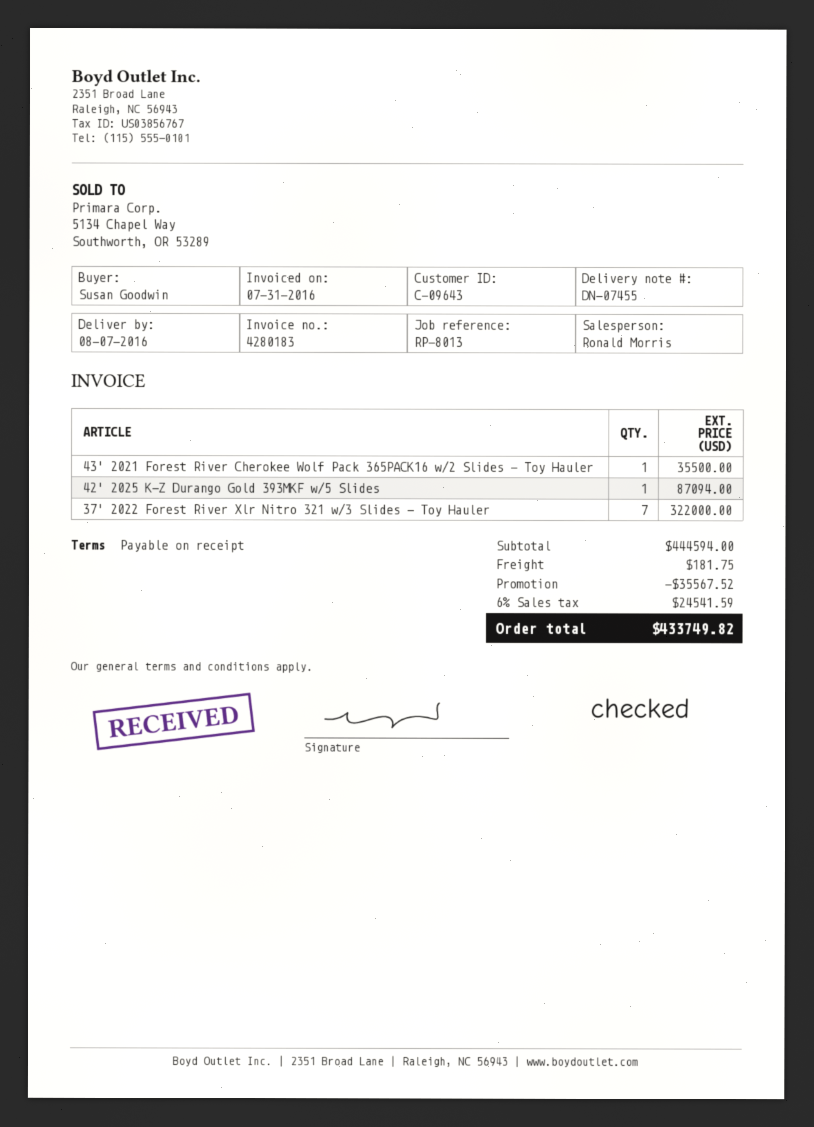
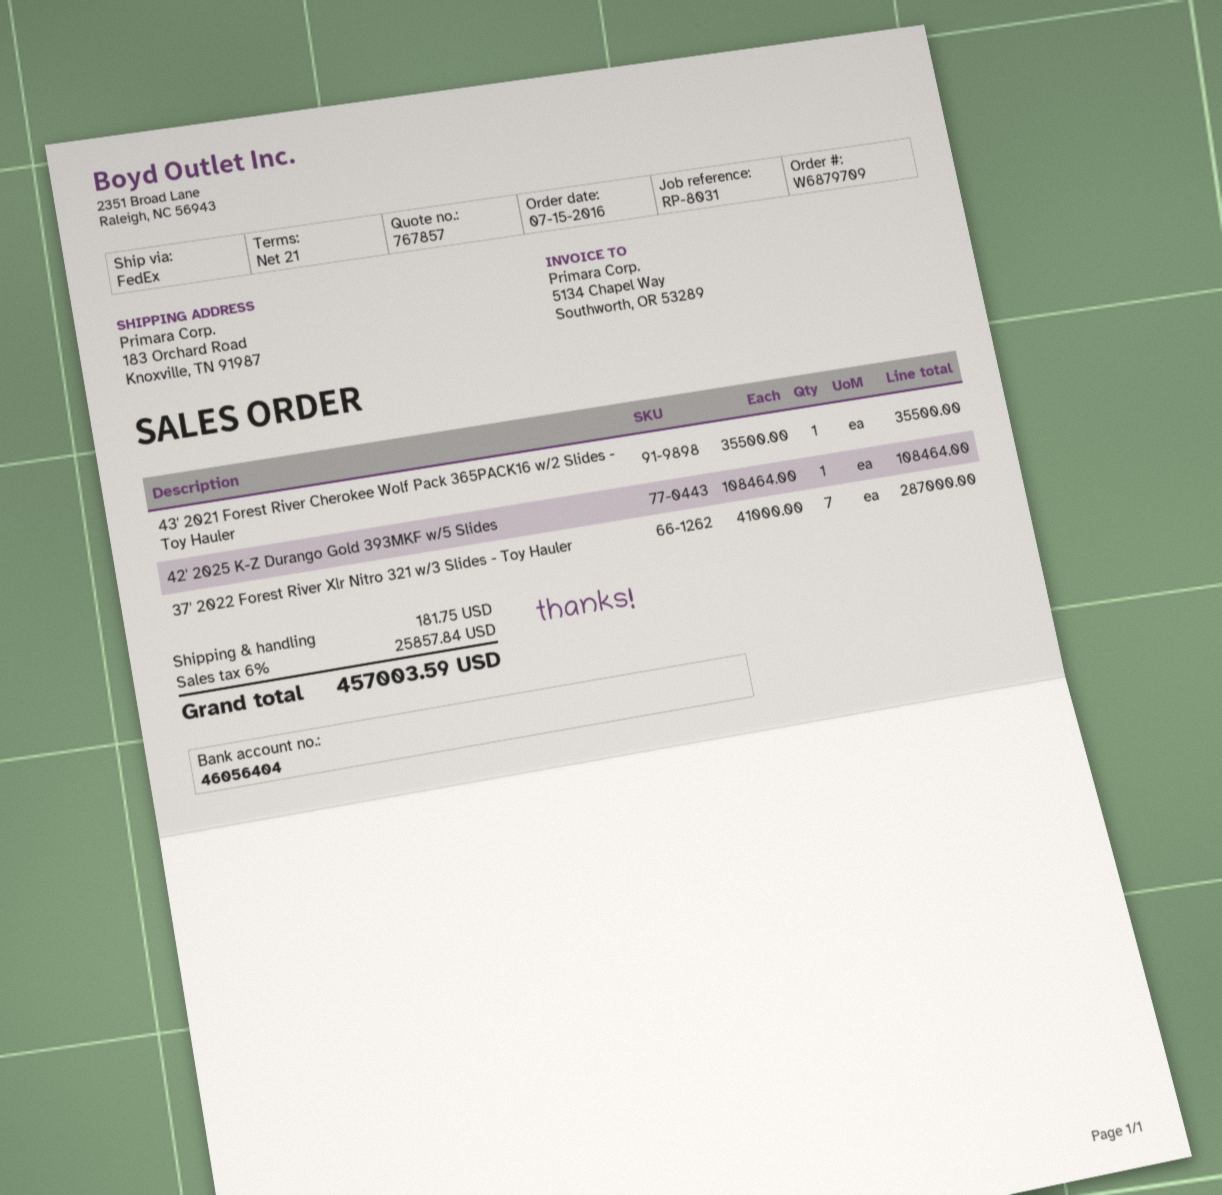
payment terms: on receipt -> 21 days
reference: RP-8013 -> RP-8031
42' 2025 K-Z Durango Gold 393MKF w/5 Slides: 1 for 87094.00 -> 1 for 108464.00
37' 2022 Forest River Xlr Nitro 321 w/3 Slides - Toy Hauler: 7 for 322000.00 -> 7 for 287000.00
discount: 35567.52 -> none
tax: 6% = 24541.59 -> 6% = 25857.84
total: 433749.82 -> 457003.59

